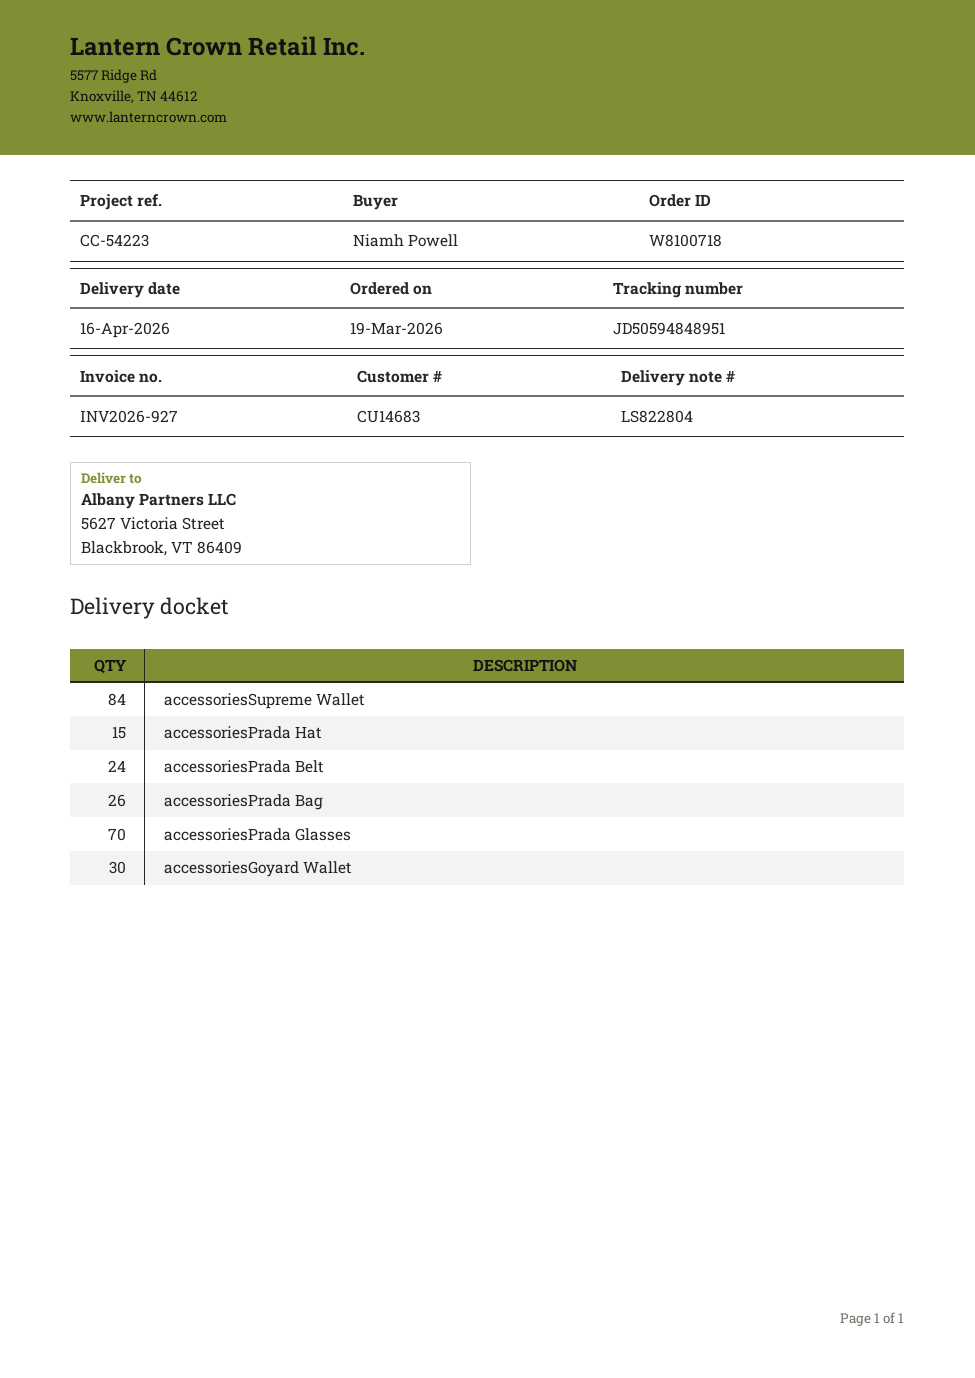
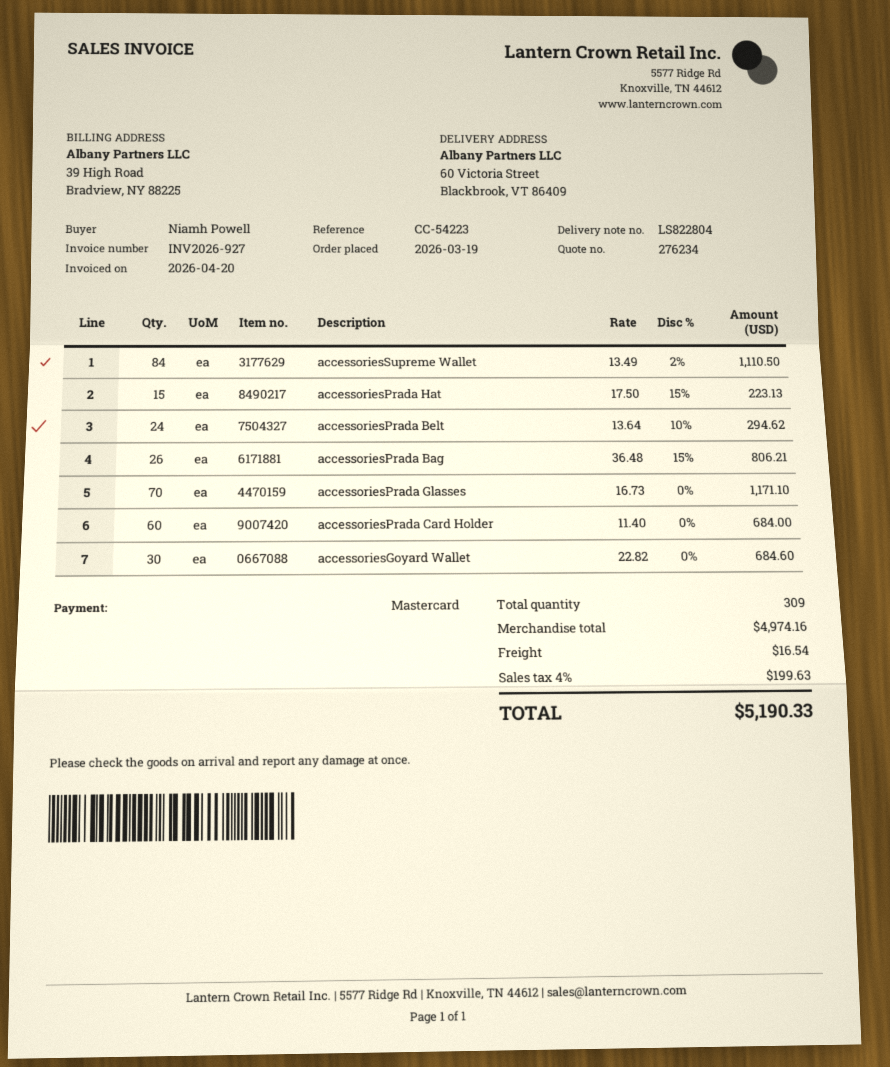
ship to: 5627 Victoria Street, Blackbrook, VT 86409 -> 60 Victoria Street, Blackbrook, VT 86409
accessoriesPrada Card Holder: none -> 60

